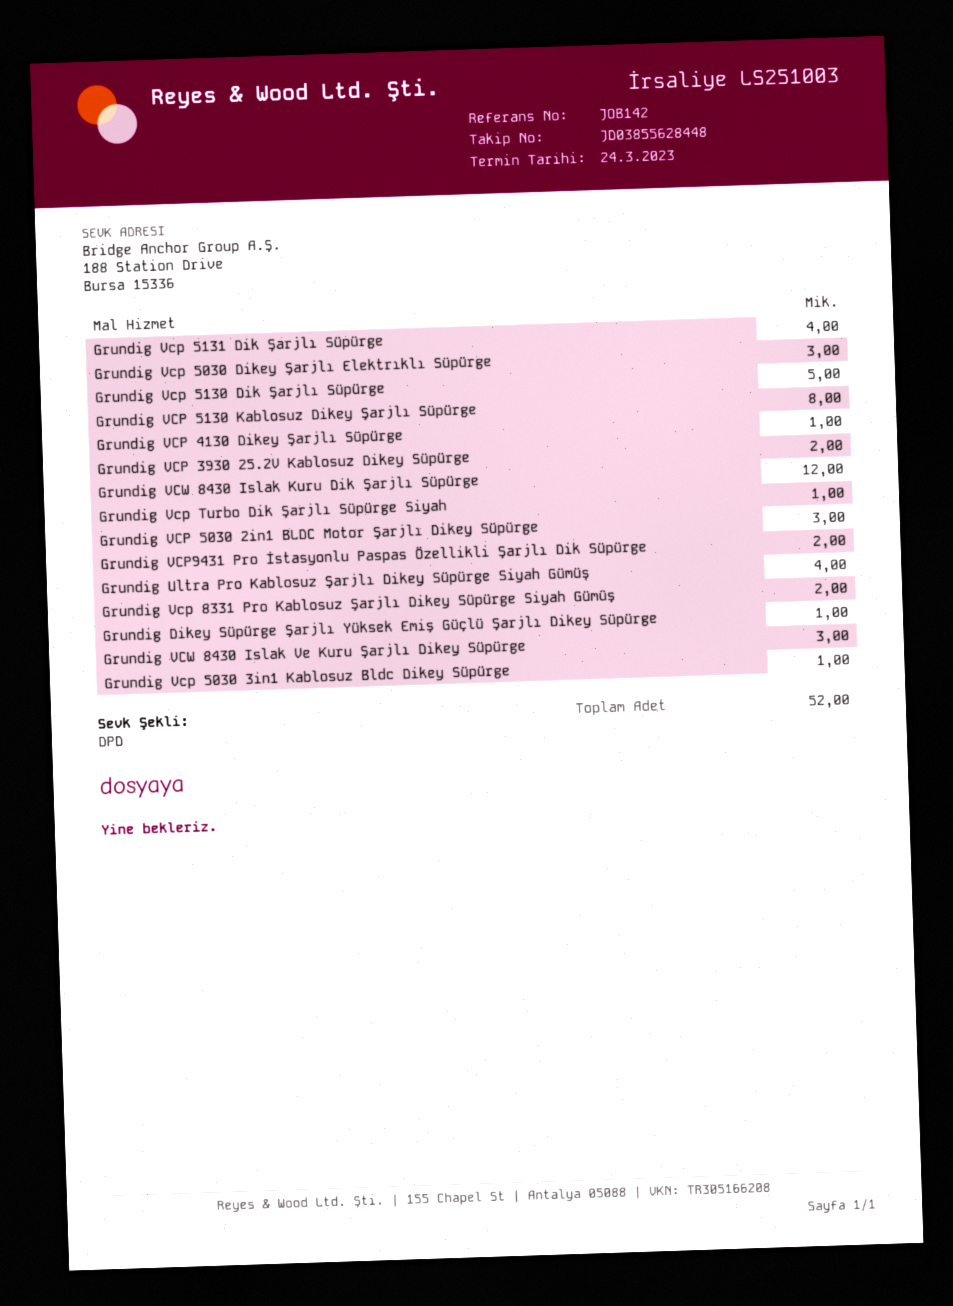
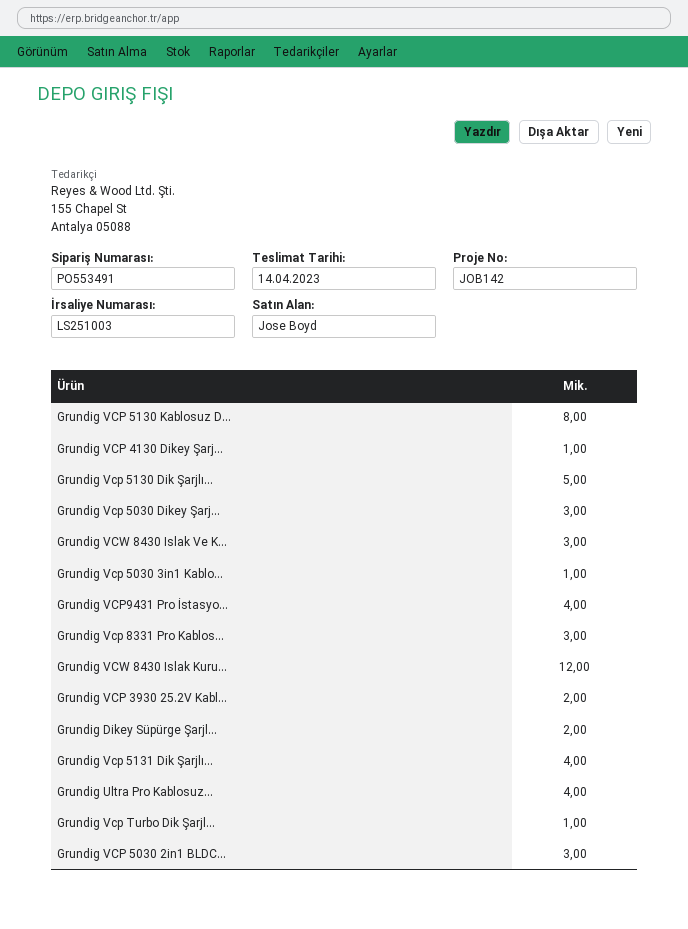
delivery date: 2023-03-24 -> 2023-04-14
Grundig VCP9431 Pro İstasyonlu Paspas Özellikli Şarjlı Dik Süpürge: 2 -> 4
Grundig Vcp 8331 Pro Kablosuz Şarjlı Dikey Süpürge Siyah Gümüş: 2 -> 3
Grundig Dikey Süpürge Şarjlı Yüksek Emiş Güçlü Şarjlı Dikey Süpürge: 1 -> 2

